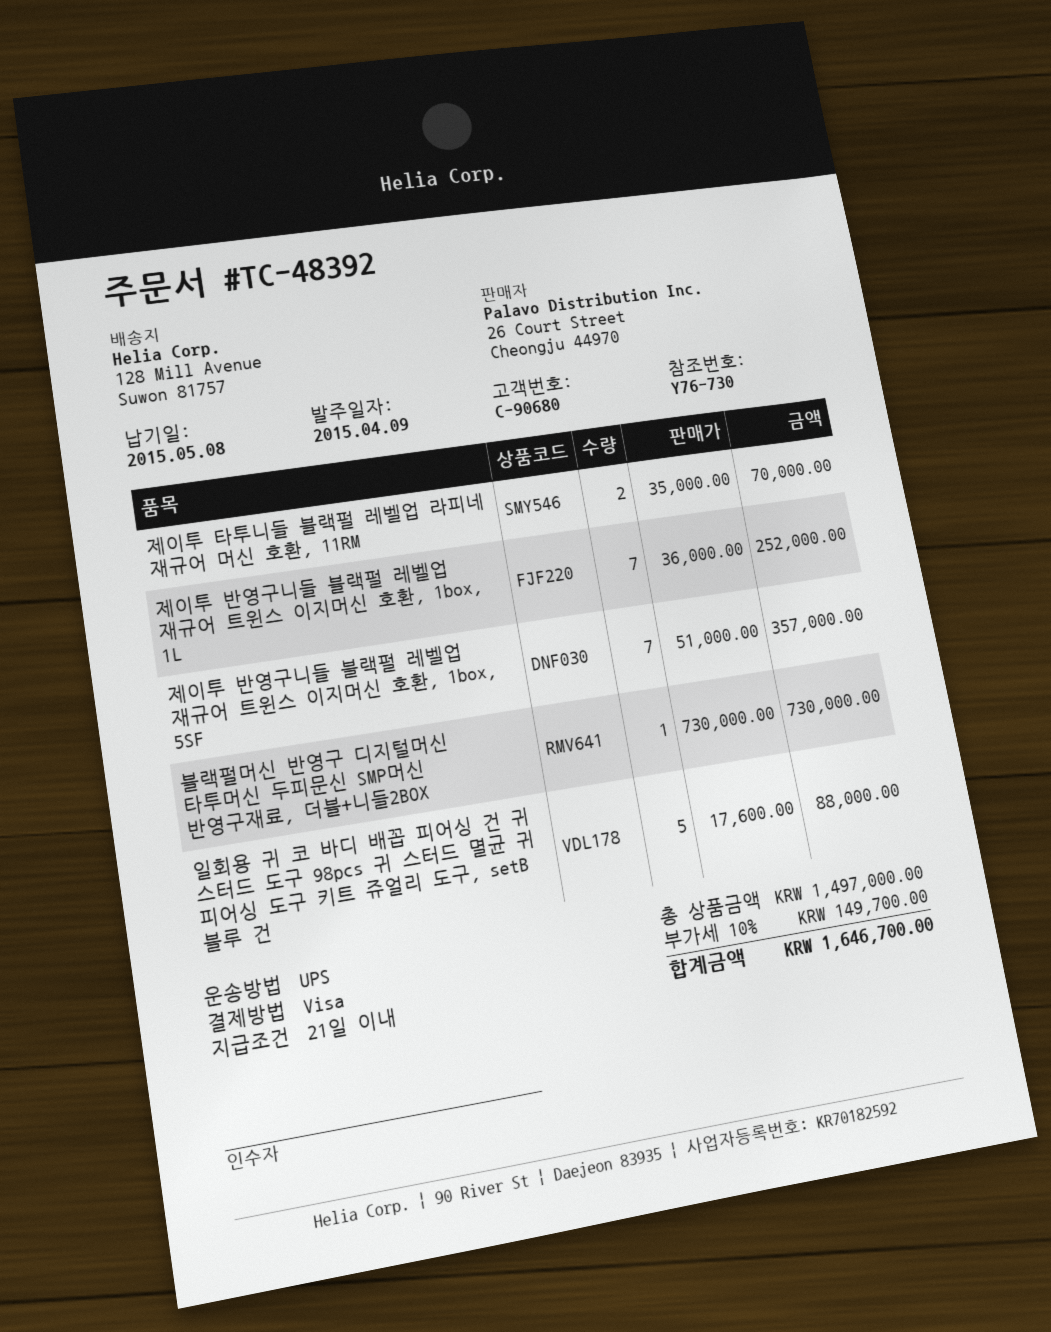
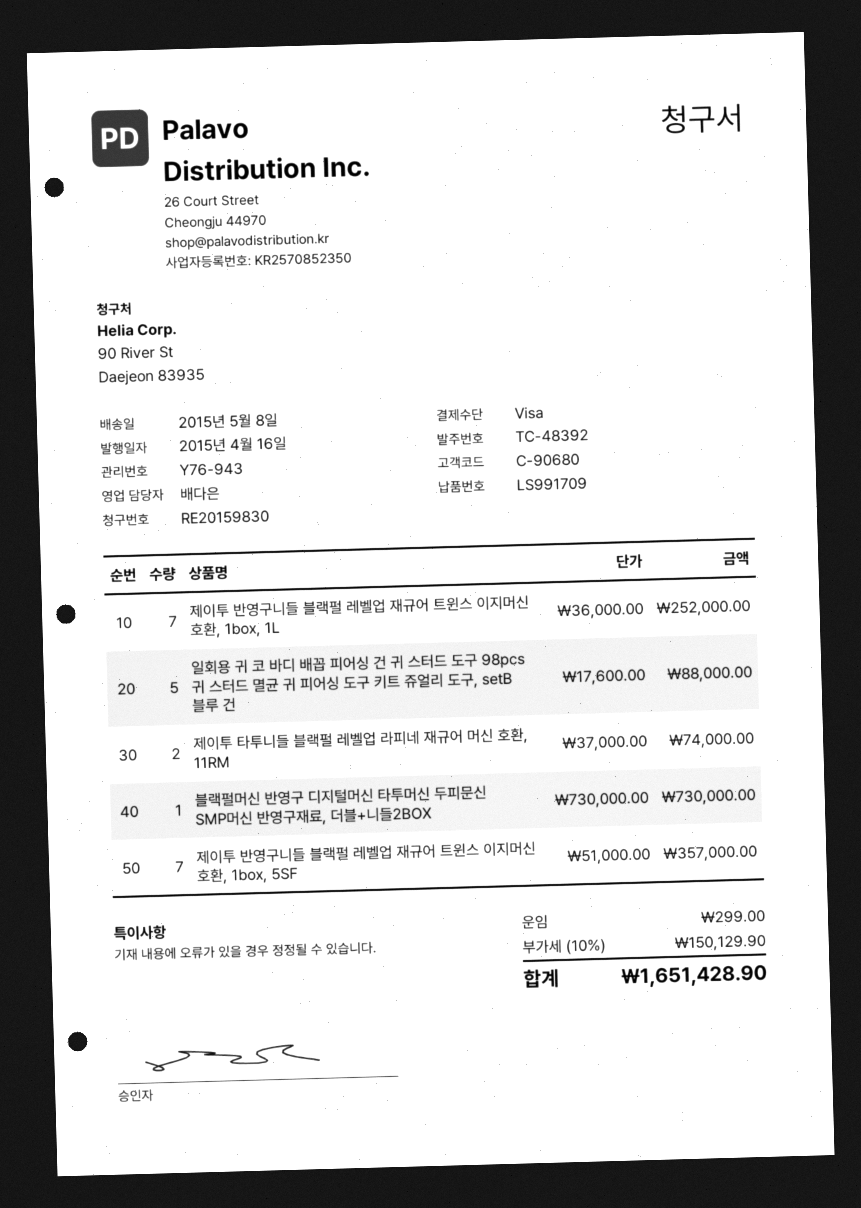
reference: Y76-730 -> Y76-943
제이투 타투니들 블랙펄 레벨업 라피네 재규어 머신 호환, 11RM: 2 x 35000.00 = 70000.00 -> 2 x 37000.00 = 74000.00
shipping: none -> 299.00
tax: 10% = 149700.00 -> 10% = 150129.90
total: 1646700.00 -> 1651428.90

